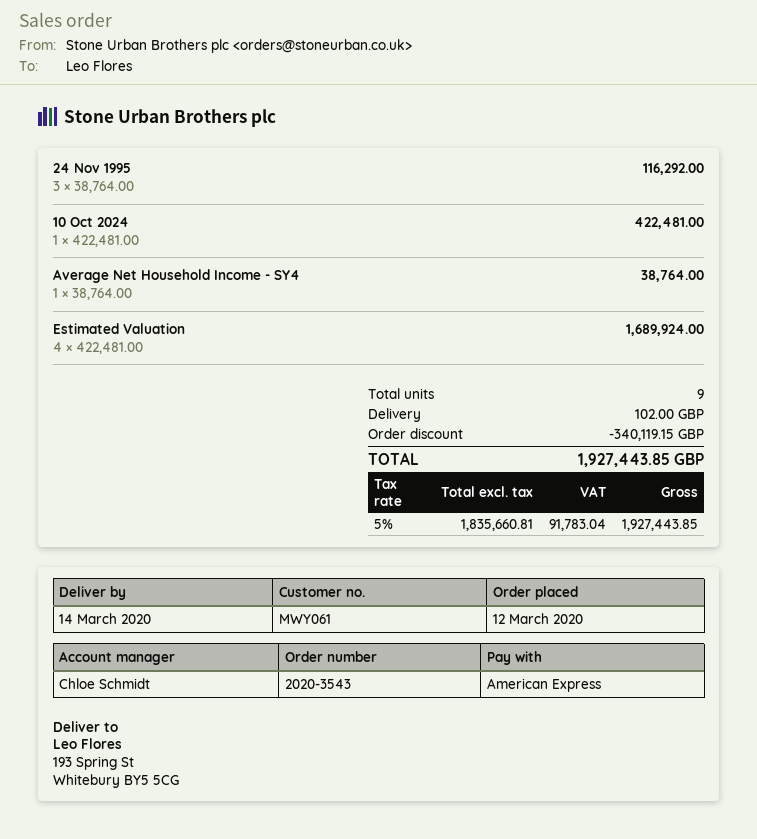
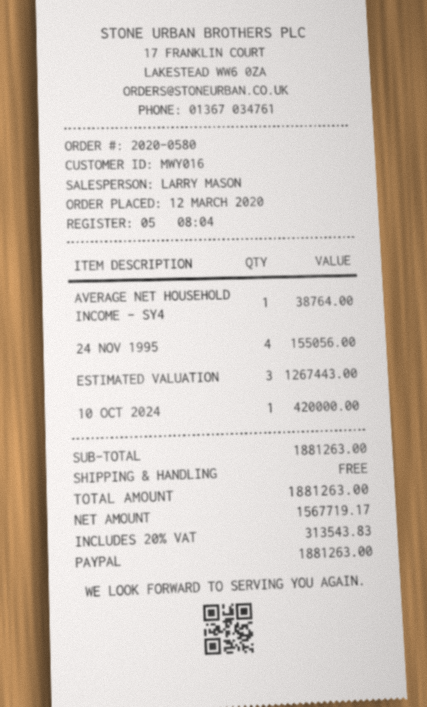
order number: 2020-3543 -> 2020-0580
customer number: MWY061 -> MWY016
sales rep: Chloe Schmidt -> LARRY MASON
payment method: American Express -> PayPal
24 Nov 1995: 3 for 116292.00 -> 4 for 155056.00
10 Oct 2024: 1 for 422481.00 -> 1 for 420000.00
Estimated Valuation: 4 for 1689924.00 -> 3 for 1267443.00
discount: 340119.15 -> none
shipping: 102.00 -> 0.00
net: 1835660.81 -> 1567719.17
tax: 5% = 91783.04 -> 20% = 313543.83
total: 1927443.85 -> 1881263.00

